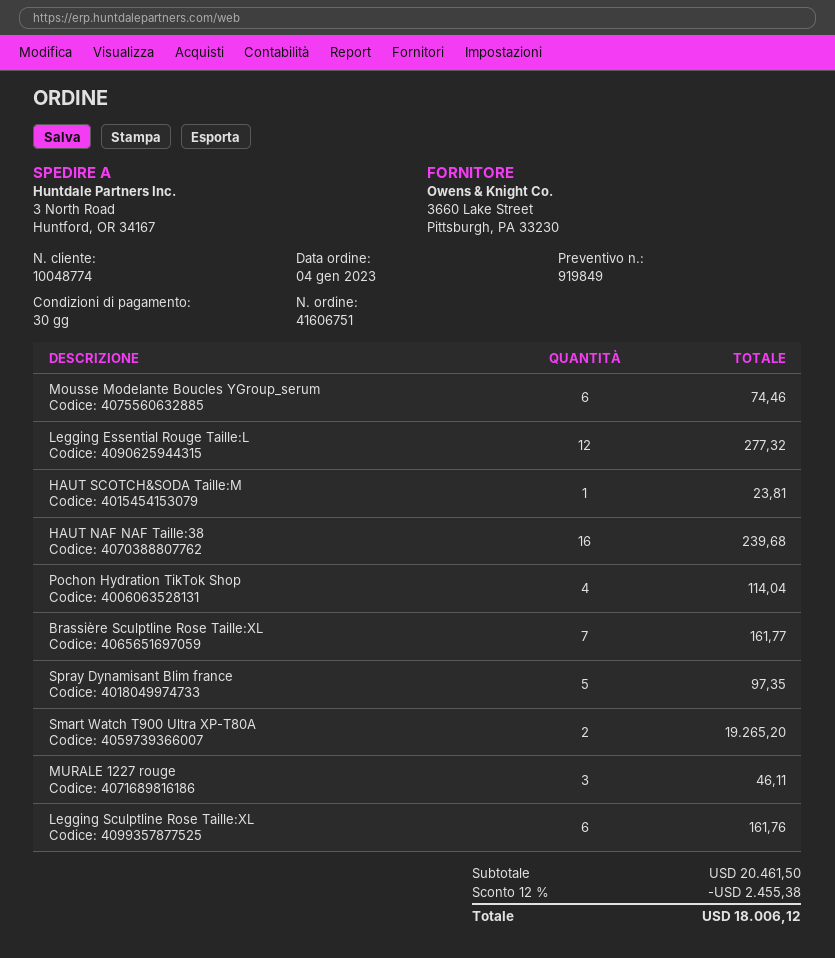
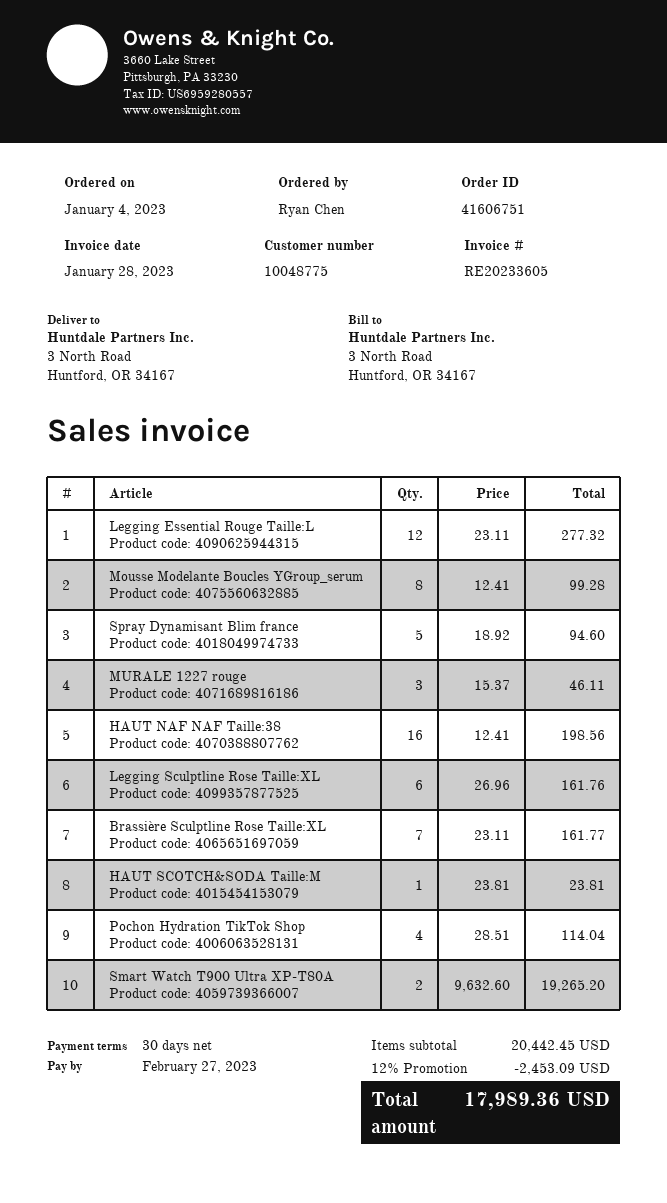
customer number: 10048774 -> 10048775
Mousse Modelante Boucles YGroup_serum: 6 for 74.46 -> 8 for 99.28
HAUT NAF NAF Taille:38: 16 for 239.68 -> 16 for 198.56
Spray Dynamisant Blim france: 5 for 97.35 -> 5 for 94.60
subtotal: 20461.50 -> 20442.45
discount: 12% = 2455.38 -> 12% = 2453.09
total: 18006.12 -> 17989.36

